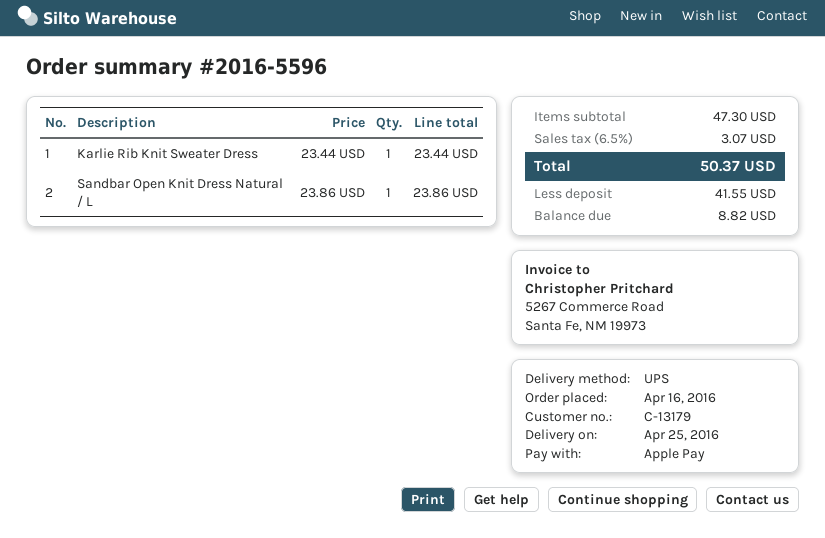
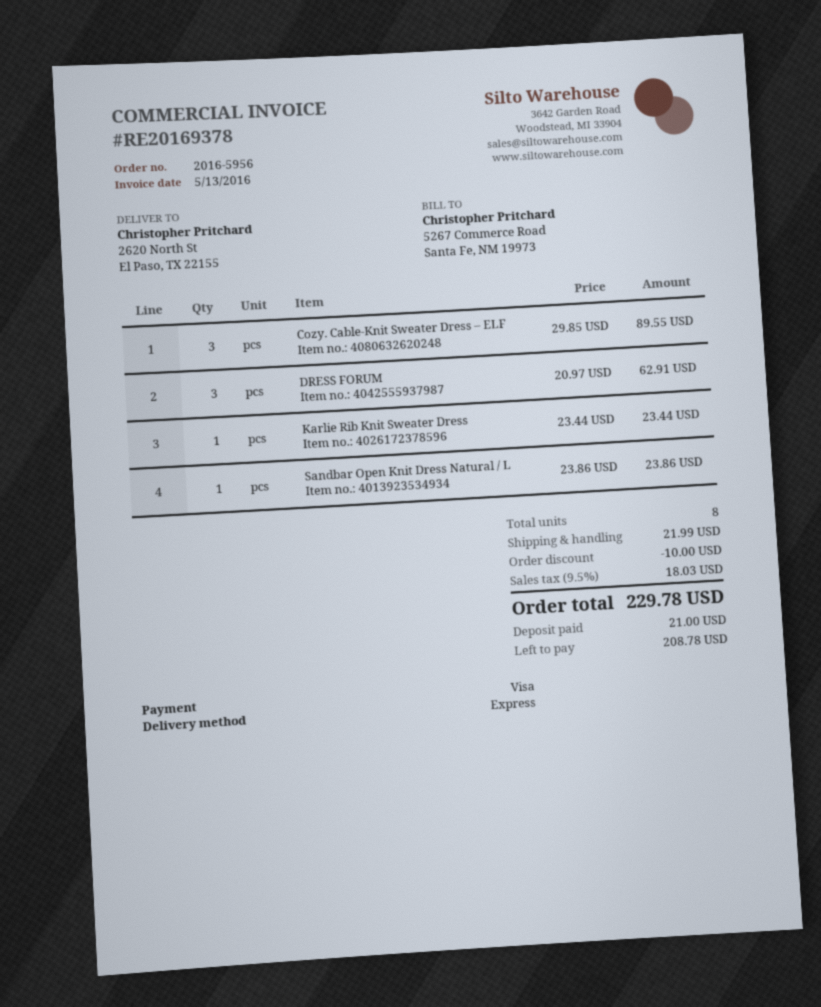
order number: 2016-5596 -> 2016-5956
payment method: Apple Pay -> Visa
shipping method: UPS -> express
Cozy. Cable-Knit Sweater Dress – ELF: none -> 3 x 29.85 = 89.55
DRESS FORUM: none -> 3 x 20.97 = 62.91
discount: none -> 10.00
shipping: none -> 21.99
tax: 6.5% = 3.07 -> 9.5% = 18.03
total: 50.37 -> 229.78
deposit: 41.55 -> 21.00
balance: 8.82 -> 208.78

